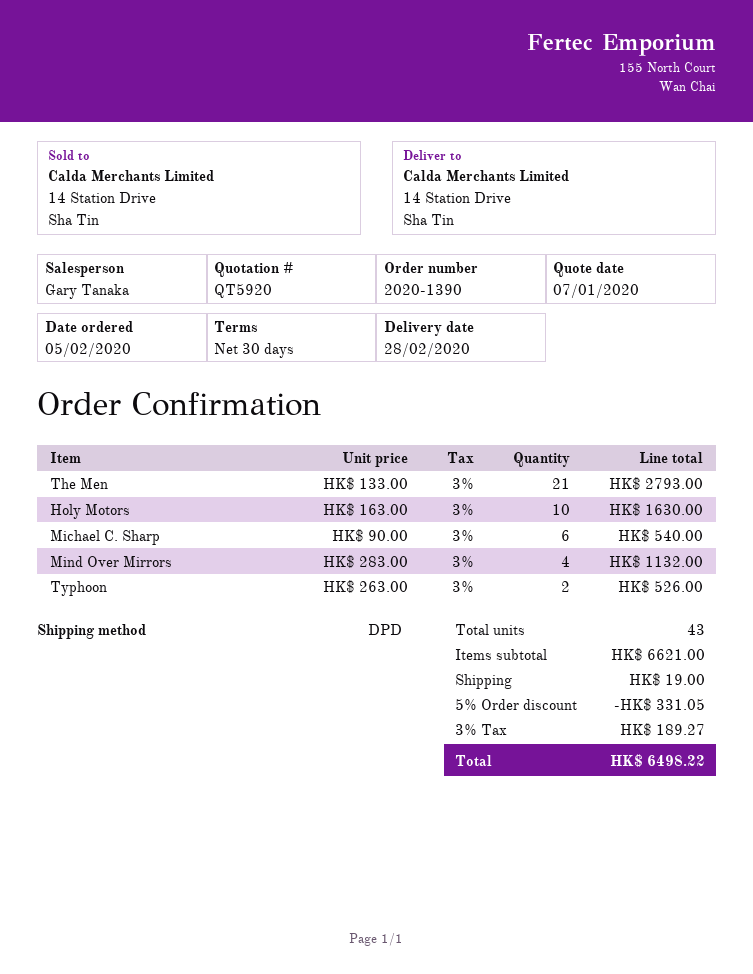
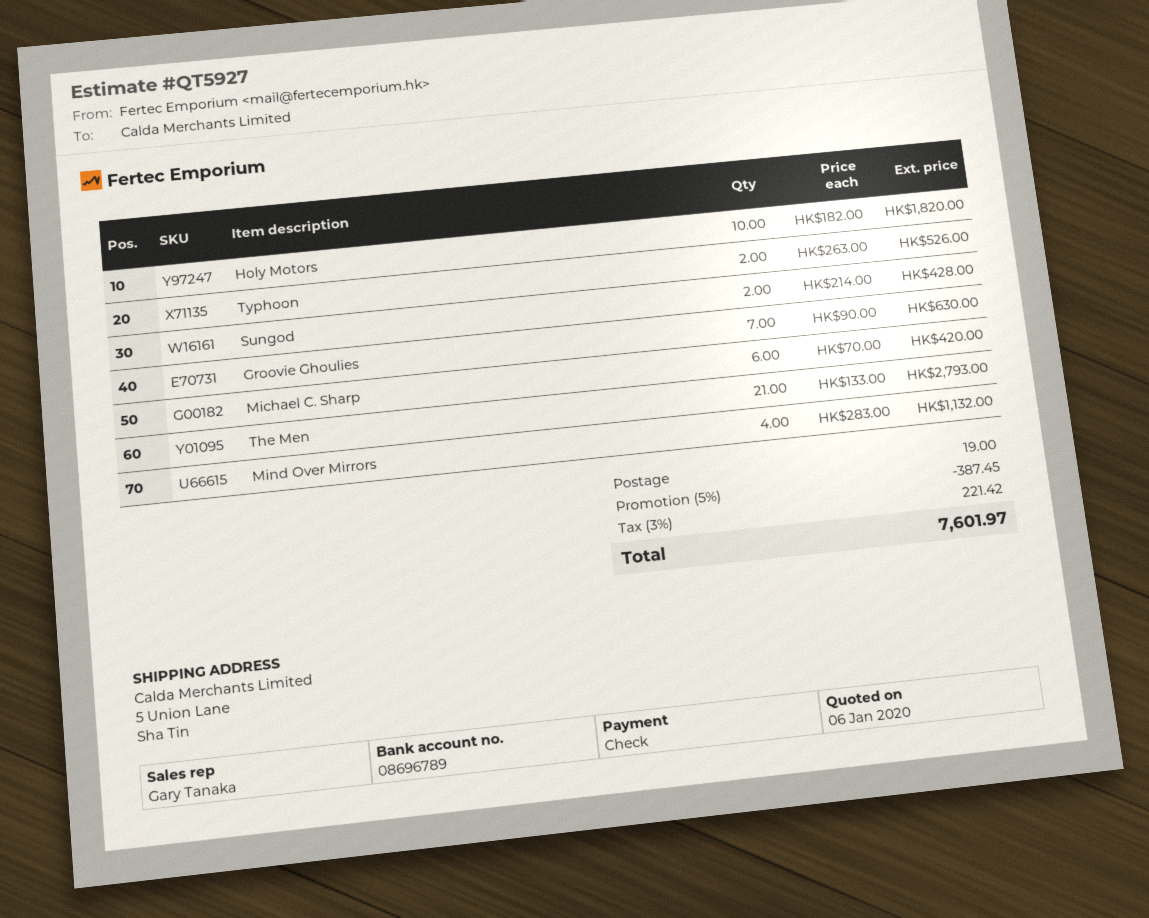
quote number: QT5920 -> QT5927
quote date: 2020-01-07 -> 2020-01-06
ship to: 14 Station Drive, Sha Tin -> 5 Union Lane, Sha Tin
Holy Motors: 10 x 163.00 = 1630.00 -> 10 x 182.00 = 1820.00
Michael C. Sharp: 6 x 90.00 = 540.00 -> 6 x 70.00 = 420.00
Sungod: none -> 2 x 214.00 = 428.00
Groovie Ghoulies: none -> 7 x 90.00 = 630.00
discount: 5% = 331.05 -> 5% = 387.45
tax: 3% = 189.27 -> 3% = 221.42
total: 6498.22 -> 7601.97

